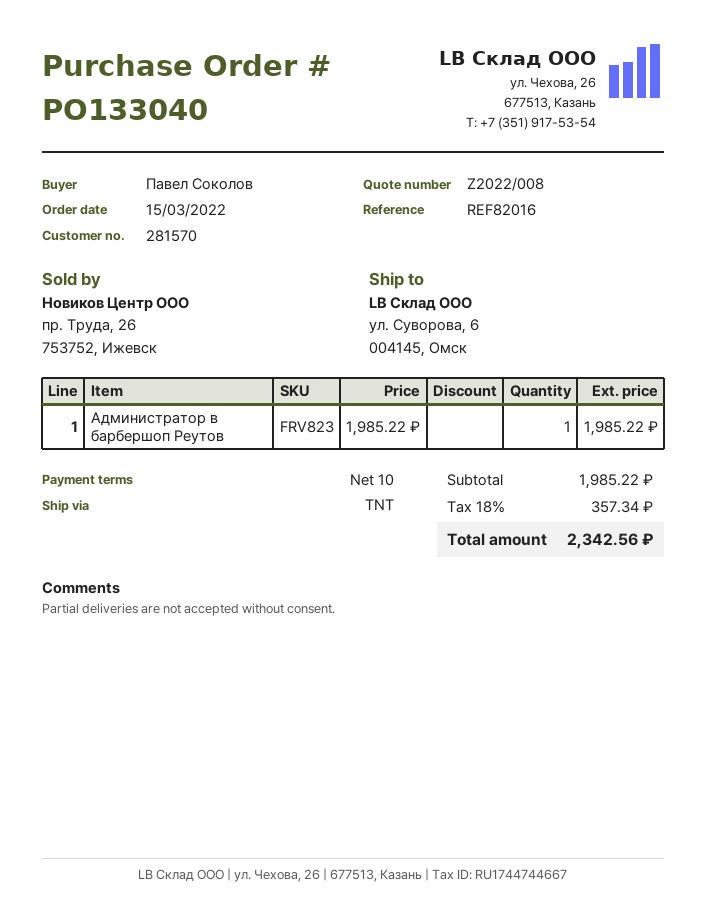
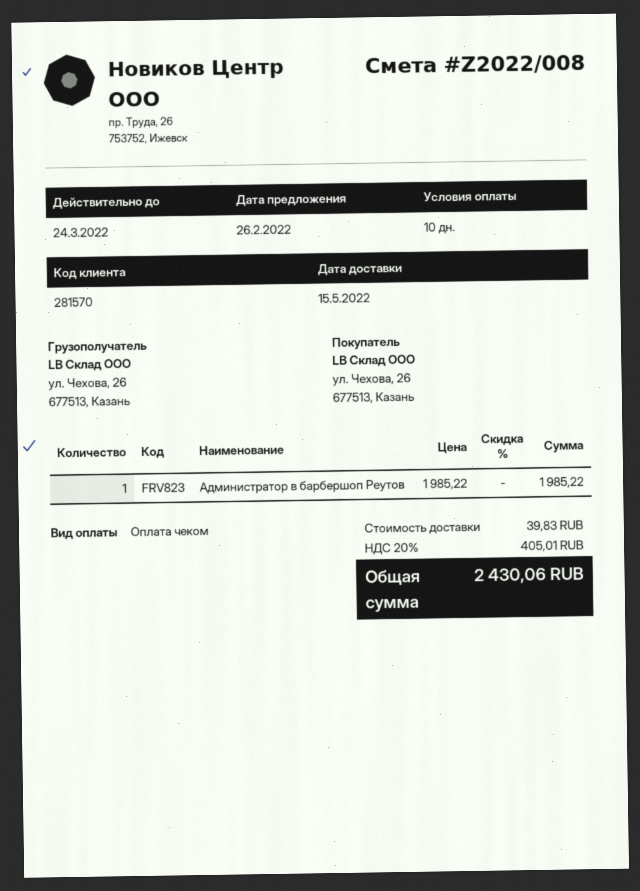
ship to: ул. Суворова, 6, 004145, Омск -> ул. Чехова, 26, 677513, Казань
shipping: none -> 39.83
tax: 18% = 357.34 -> 20% = 405.01
total: 2342.56 -> 2430.06

